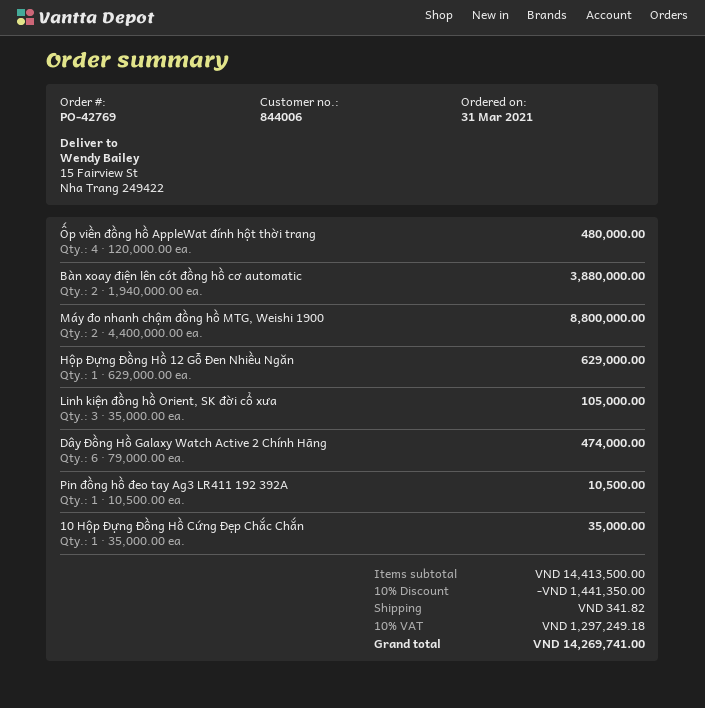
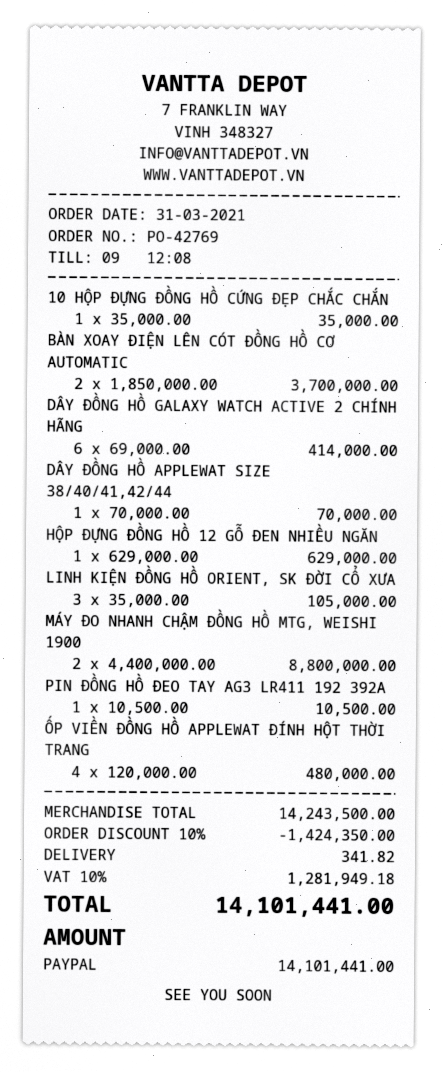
Bàn xoay điện lên cót đồng hồ cơ automatic: 2 x 1940000.00 = 3880000.00 -> 2 x 1850000.00 = 3700000.00
Dây Đồng Hồ Galaxy Watch Active 2 Chính Hãng: 6 x 79000.00 = 474000.00 -> 6 x 69000.00 = 414000.00
DÂY ĐỒNG HỒ APPLEWAT SIZE 38/40/41,42/44: none -> 1 x 70000.00 = 70000.00
subtotal: 14413500.00 -> 14243500.00
discount: 10% = 1441350.00 -> 10% = 1424350.00
tax: 10% = 1297249.18 -> 10% = 1281949.18
total: 14269741.00 -> 14101441.00

